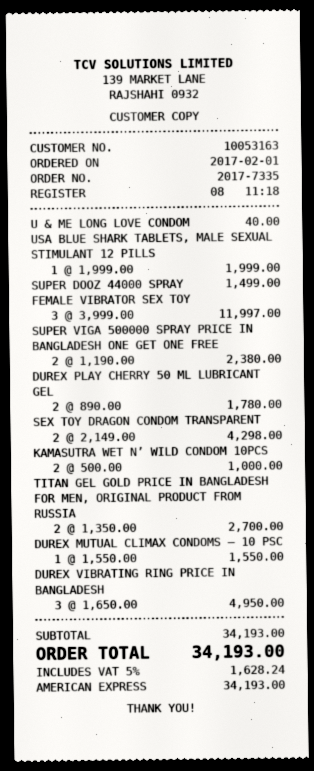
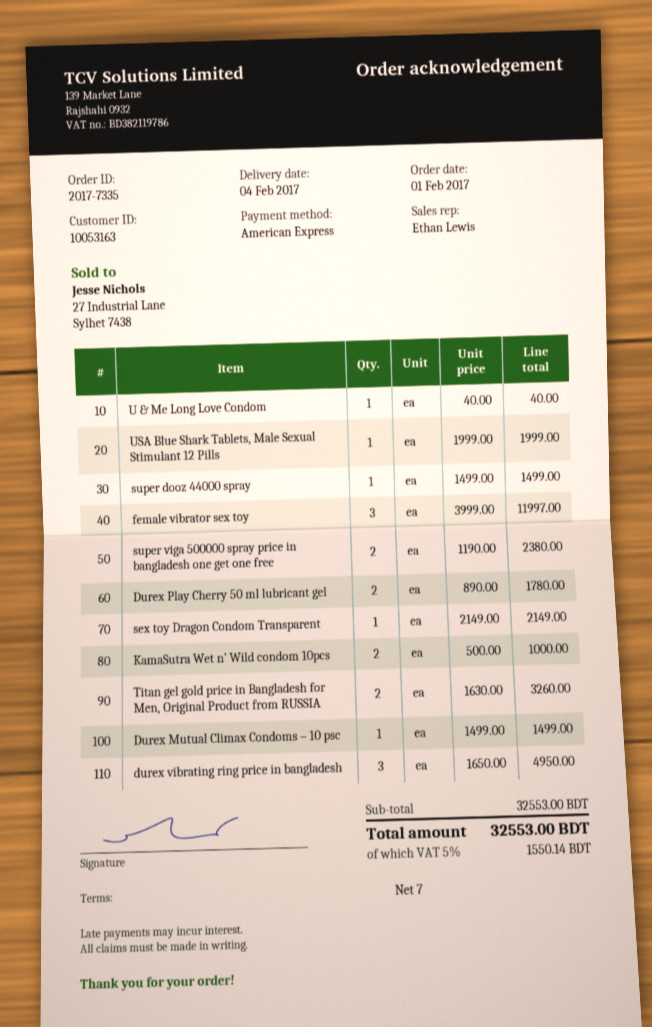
SEX TOY DRAGON CONDOM TRANSPARENT: 2 x 2149.00 = 4298.00 -> 1 x 2149.00 = 2149.00
TITAN GEL GOLD PRICE IN BANGLADESH FOR MEN, ORIGINAL PRODUCT FROM RUSSIA: 2 x 1350.00 = 2700.00 -> 2 x 1630.00 = 3260.00
DUREX MUTUAL CLIMAX CONDOMS – 10 PSC: 1 x 1550.00 = 1550.00 -> 1 x 1499.00 = 1499.00
subtotal: 34193.00 -> 32553.00
tax: 5% = 1628.24 -> 5% = 1550.14
total: 34193.00 -> 32553.00

